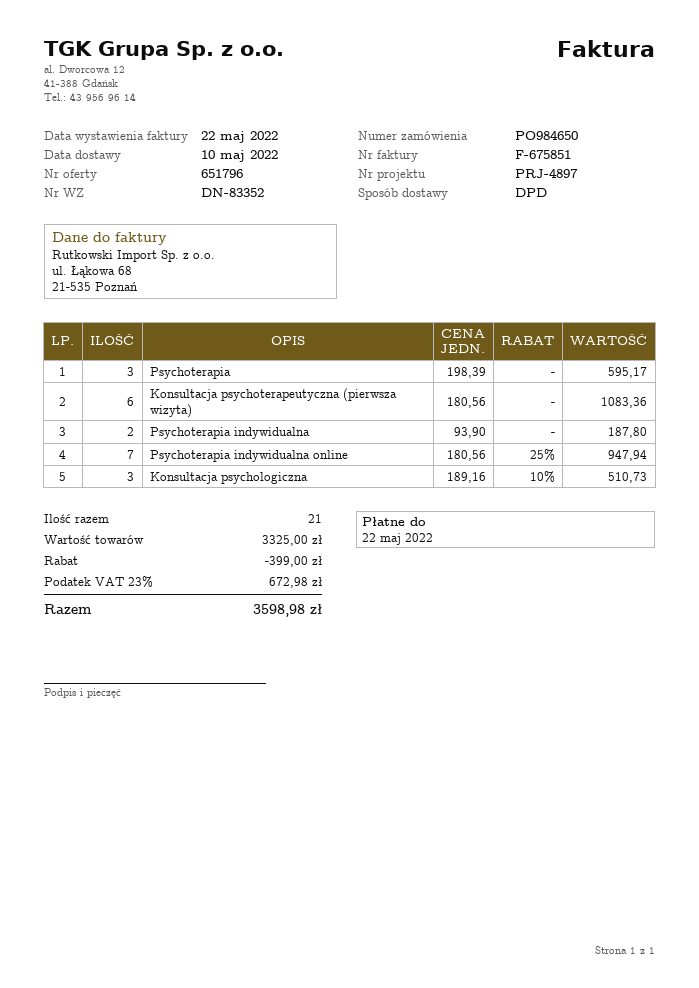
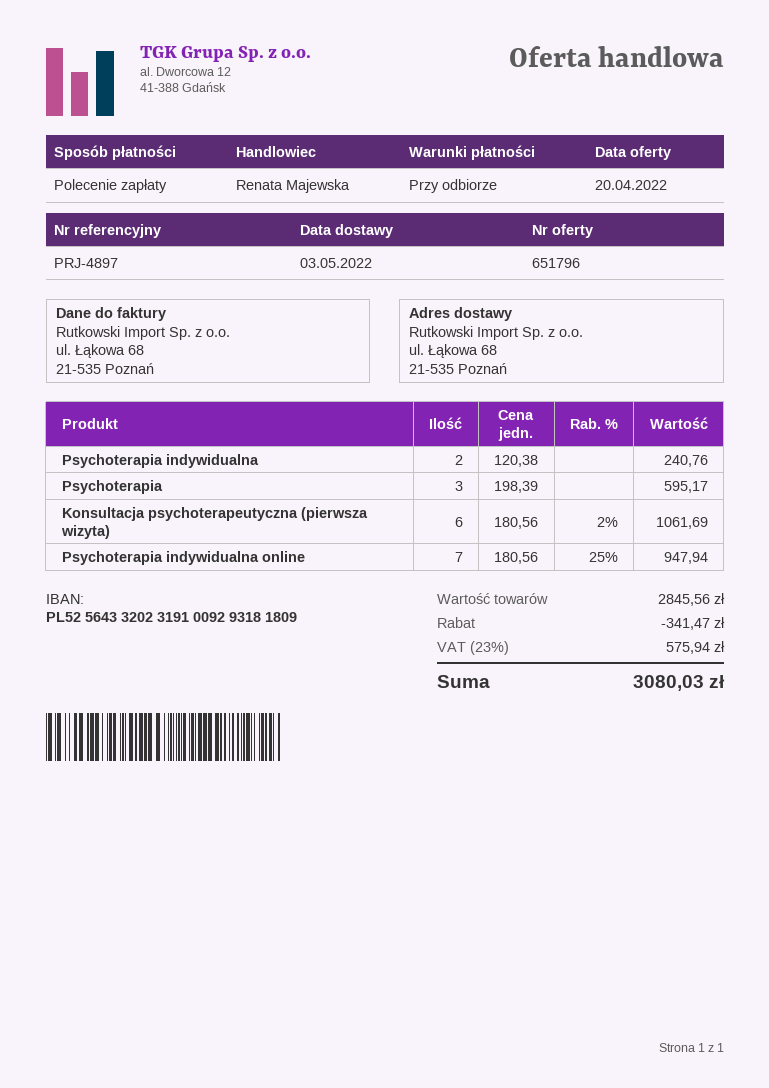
delivery date: 2022-05-10 -> 2022-05-03
Konsultacja psychoterapeutyczna (pierwsza wizyta): 6 x 180.56 = 1083.36 -> 6 x 180.56 - 2% = 1061.69
Psychoterapia indywidualna: 2 x 93.90 = 187.80 -> 2 x 120.38 = 240.76
Konsultacja psychologiczna: 3 x 189.16 - 10% = 510.73 -> none
subtotal: 3325.00 -> 2845.56
discount: 399.00 -> 341.47
tax: 23% = 672.98 -> 23% = 575.94
total: 3598.98 -> 3080.03

